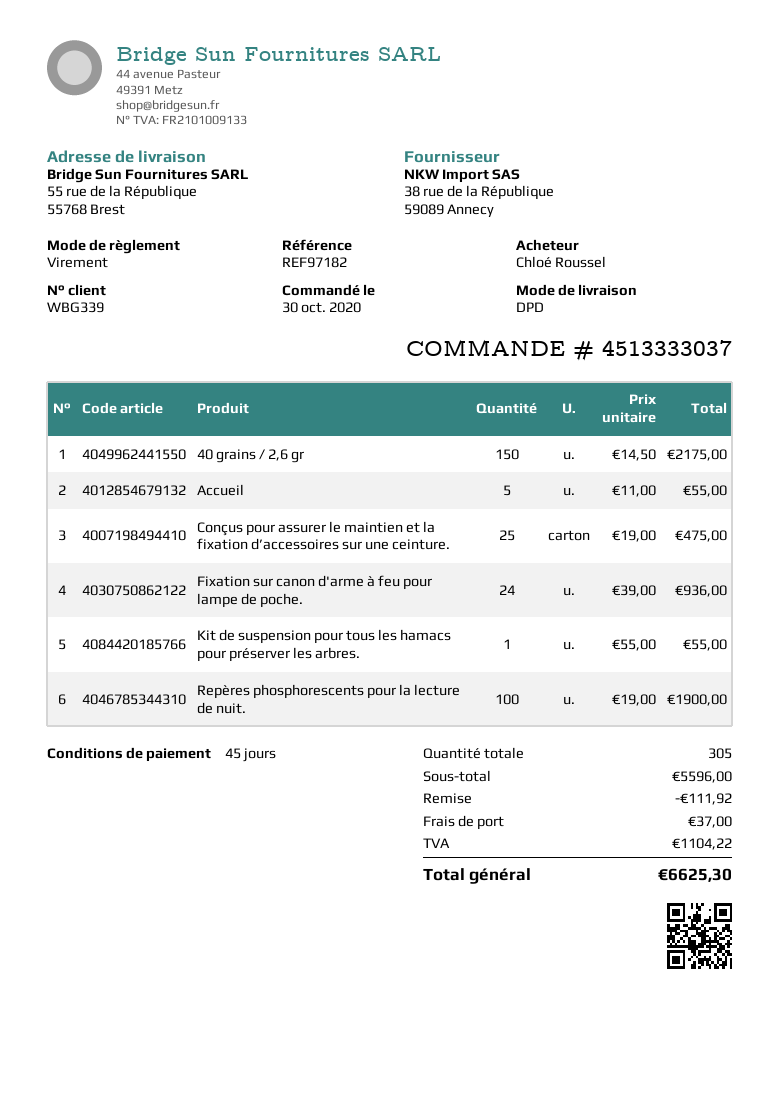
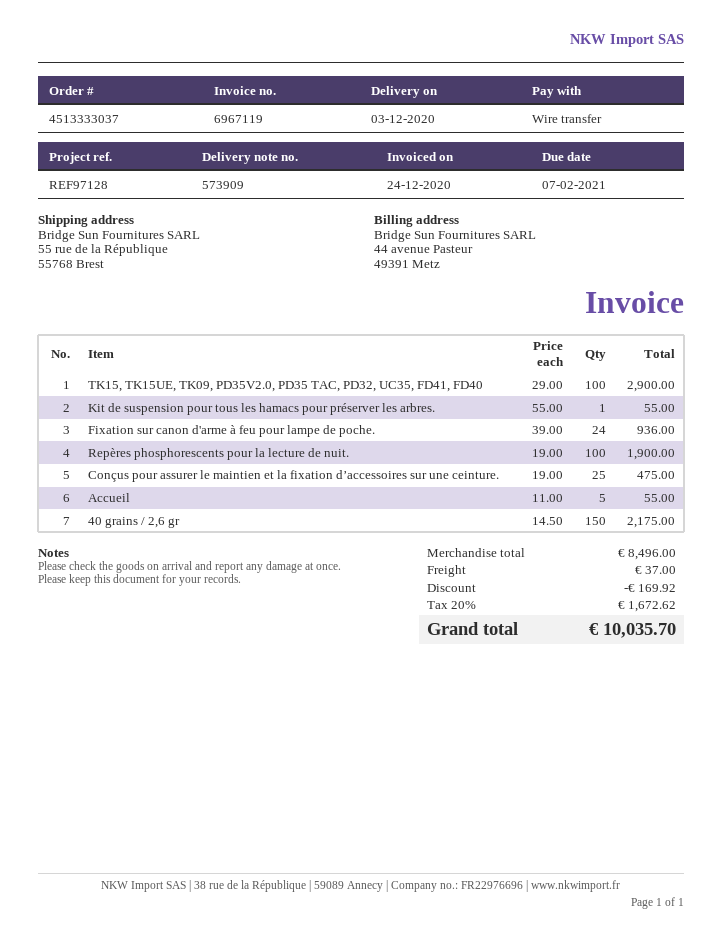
reference: REF97182 -> REF97128
TK15, TK15UE, TK09, PD35V2.0, PD35 TAC, PD32, UC35, FD41, FD40: none -> 100 x 29.00 = 2900.00
subtotal: 5596.00 -> 8496.00
discount: 111.92 -> 169.92
tax: 1104.22 -> 1672.62
total: 6625.30 -> 10035.70

